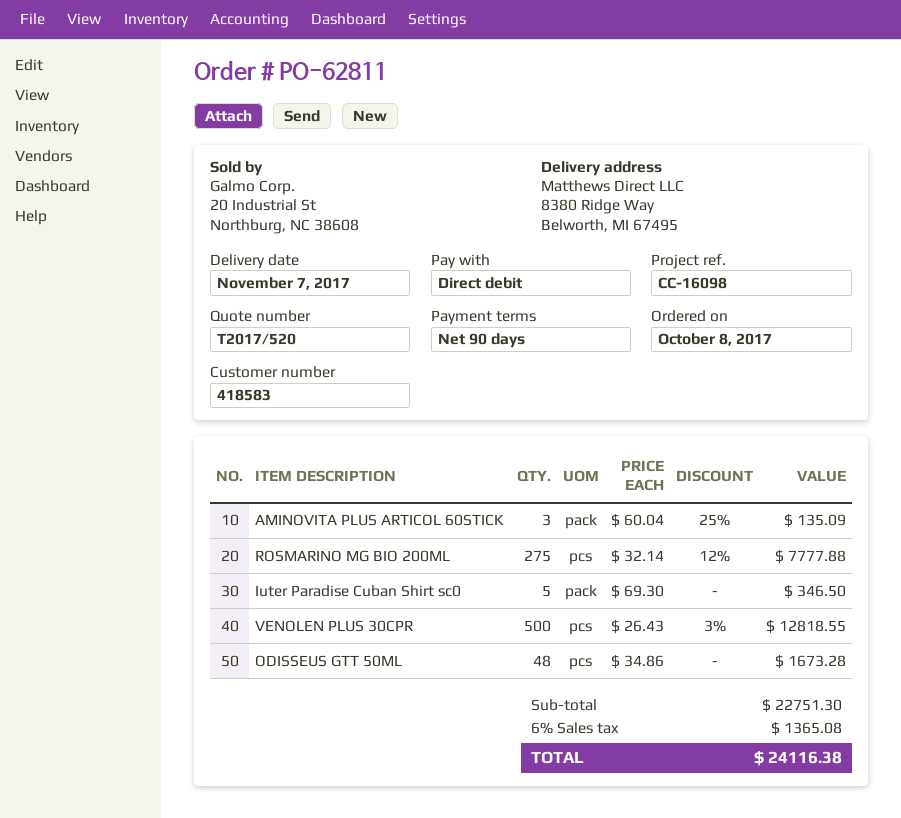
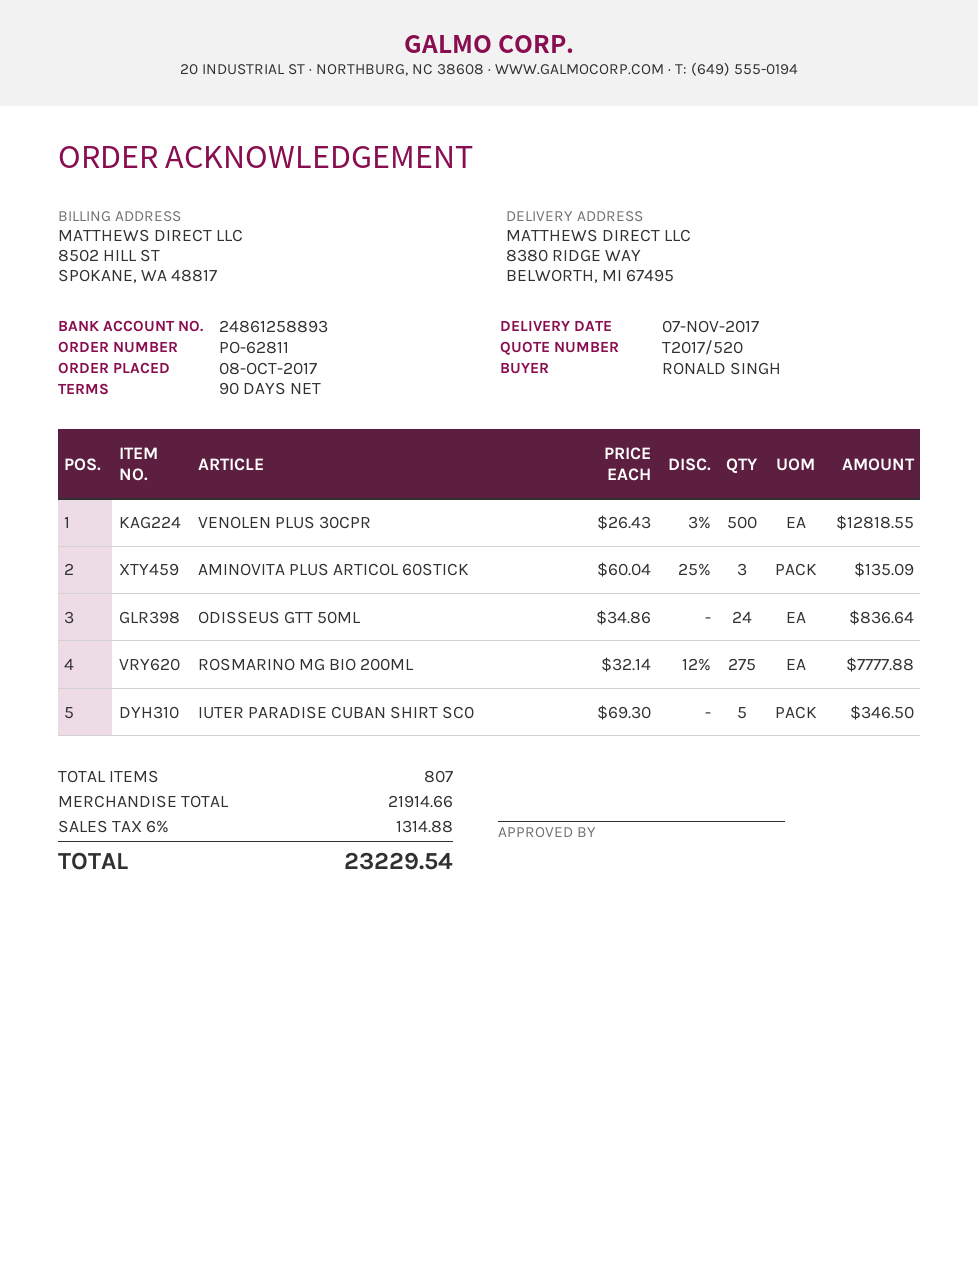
ODISSEUS GTT 50ML: 48 x 34.86 = 1673.28 -> 24 x 34.86 = 836.64
subtotal: 22751.30 -> 21914.66
tax: 6% = 1365.08 -> 6% = 1314.88
total: 24116.38 -> 23229.54

